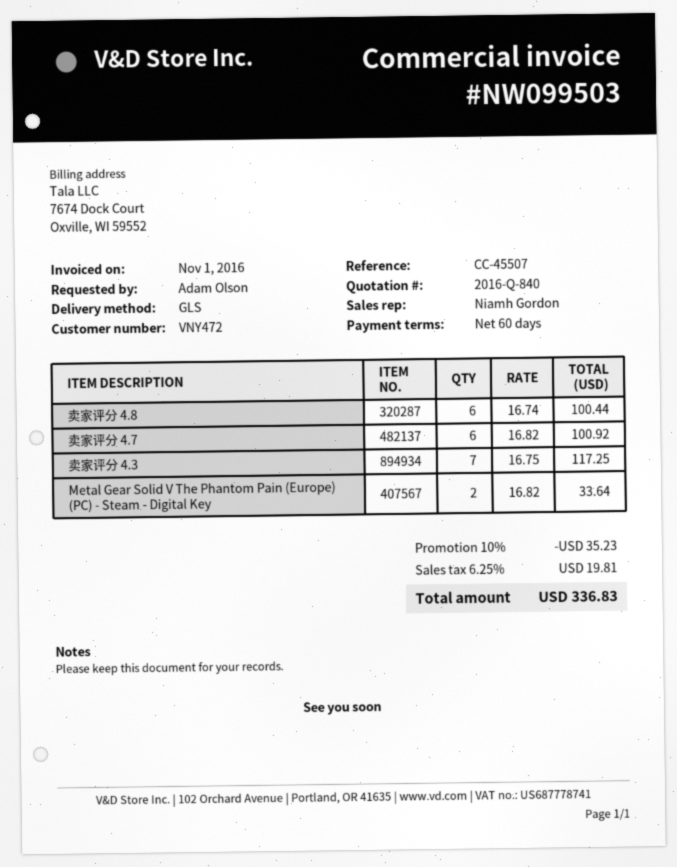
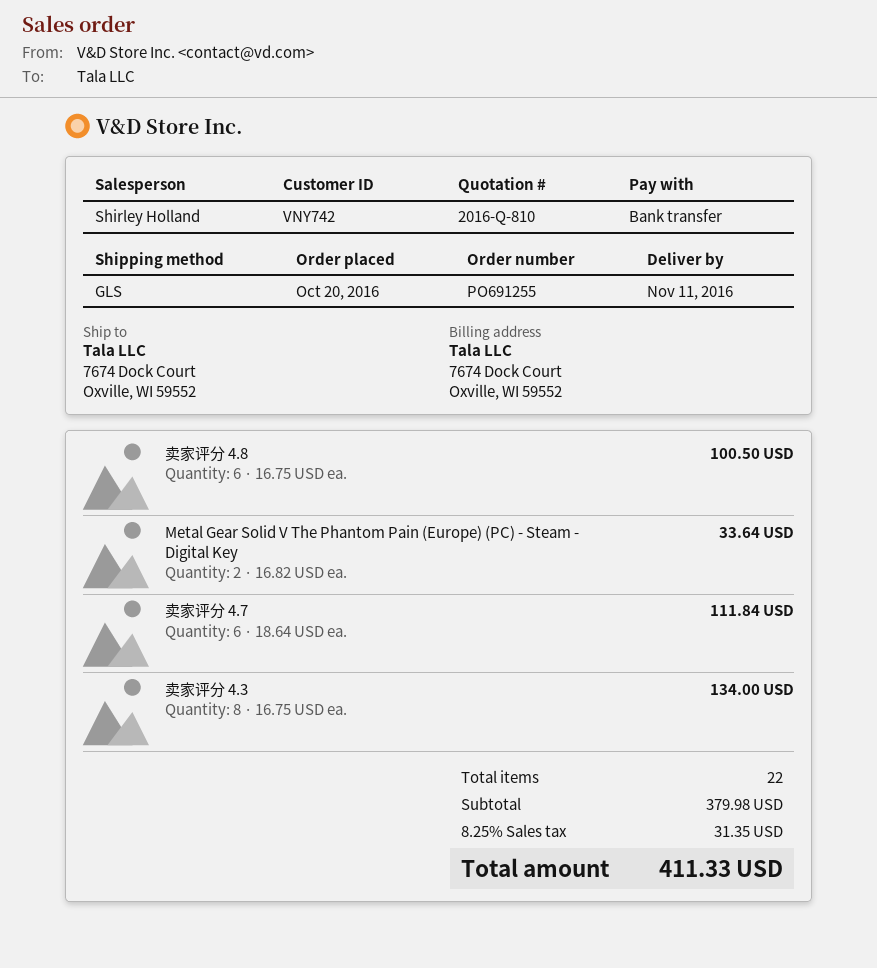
quote number: 2016-Q-840 -> 2016-Q-810
customer number: VNY472 -> VNY742
sales rep: Niamh Gordon -> Shirley Holland
卖家评分 4.8: 6 x 16.74 = 100.44 -> 6 x 16.75 = 100.50
卖家评分 4.7: 6 x 16.82 = 100.92 -> 6 x 18.64 = 111.84
卖家评分 4.3: 7 x 16.75 = 117.25 -> 8 x 16.75 = 134.00
discount: 10% = 35.23 -> none
tax: 6.25% = 19.81 -> 8.25% = 31.35
total: 336.83 -> 411.33

